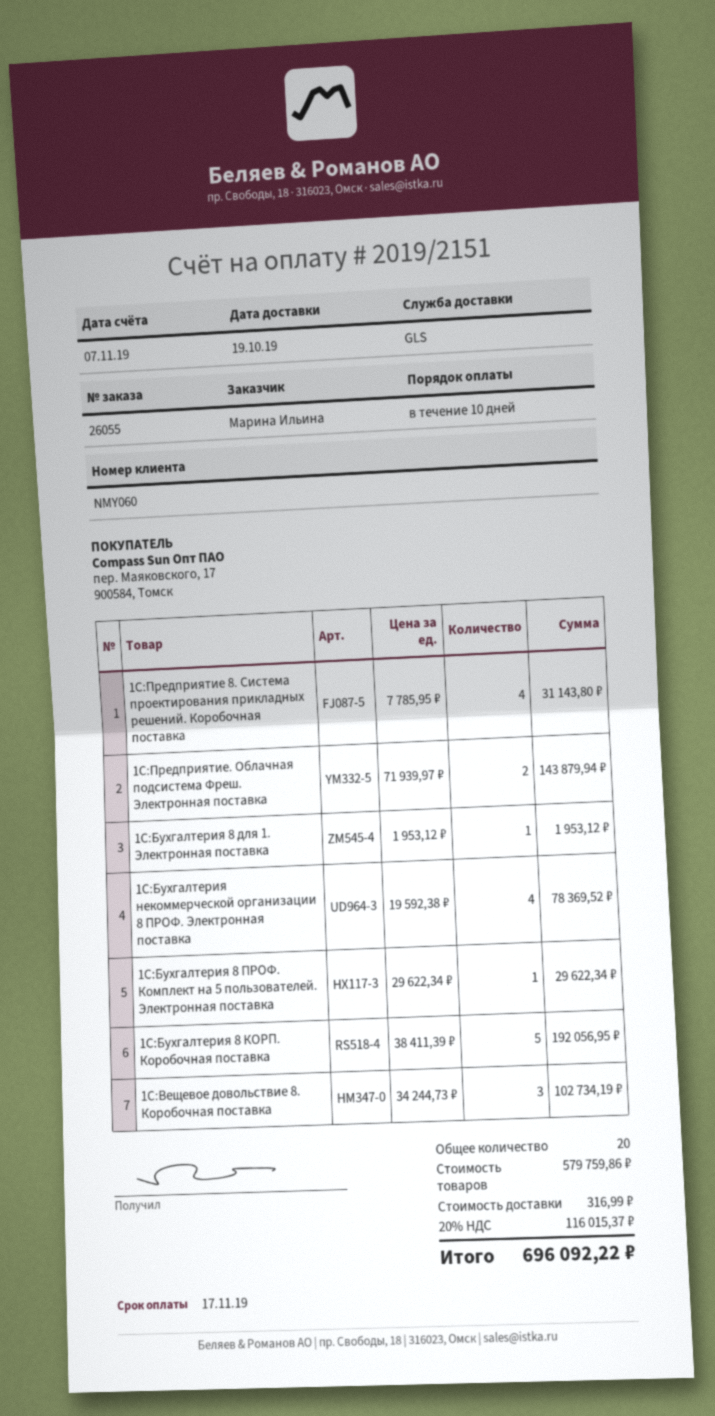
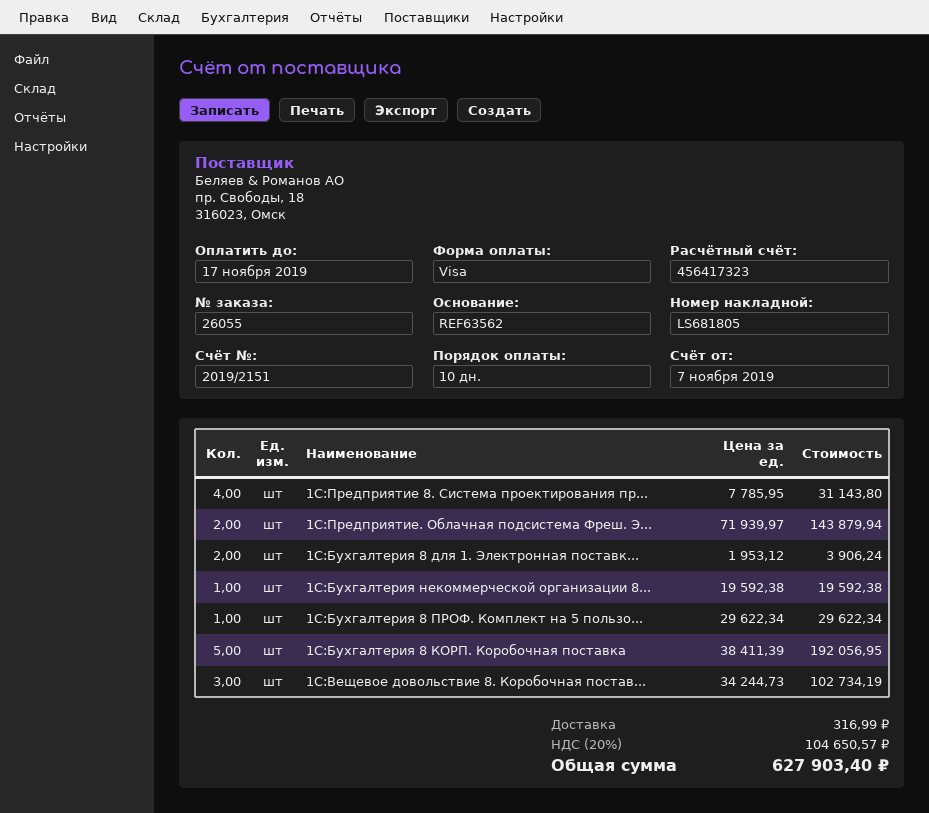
1С:Бухгалтерия 8 для 1. Электронная поставка: 1 x 1953.12 = 1953.12 -> 2 x 1953.12 = 3906.24
1С:Бухгалтерия некоммерческой организации 8 ПРОФ. Электронная поставка: 4 x 19592.38 = 78369.52 -> 1 x 19592.38 = 19592.38
tax: 20% = 116015.37 -> 20% = 104650.57
total: 696092.22 -> 627903.40

